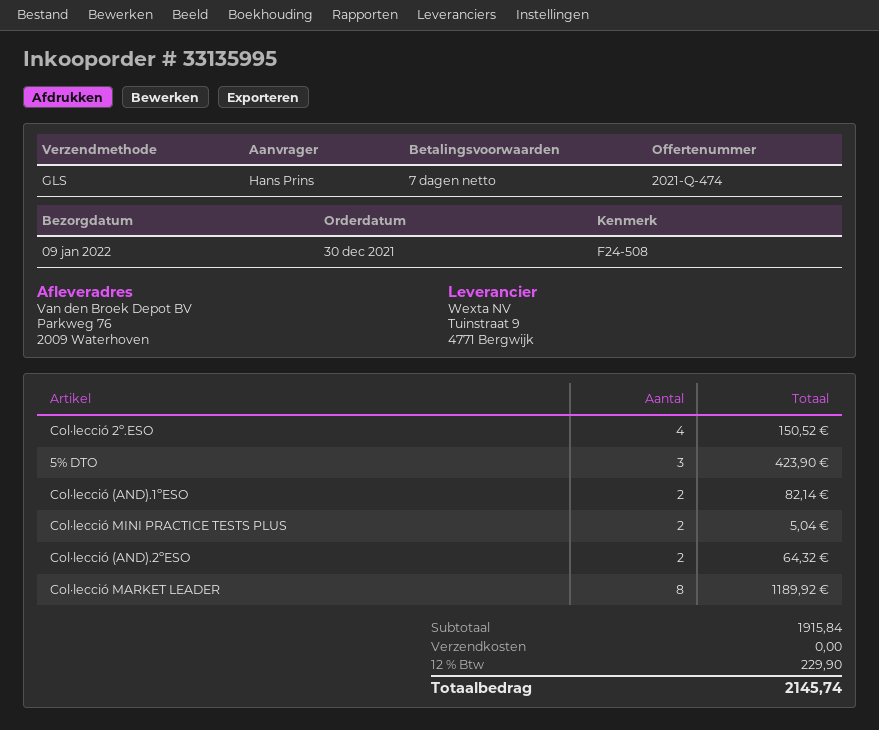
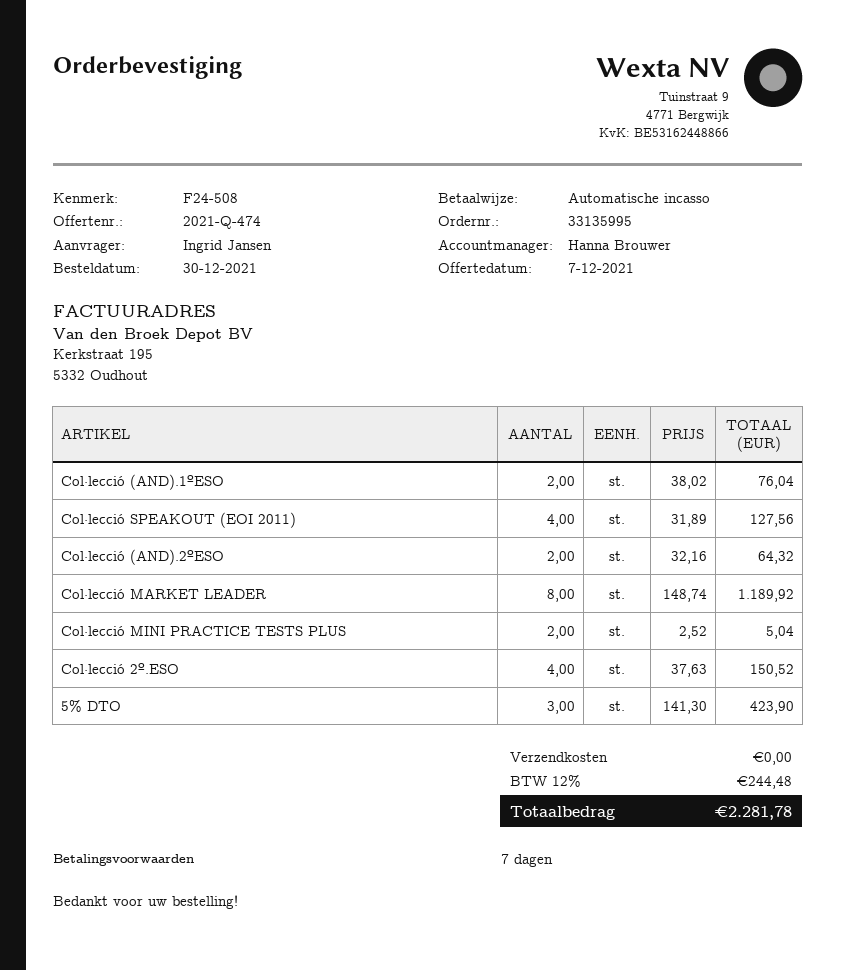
ordered by: Hans Prins -> Ingrid Jansen
Col·lecció (AND).1ºESO: 2 for 82.14 -> 2 for 76.04
Col·lecció SPEAKOUT (EOI 2011): none -> 4 for 127.56
tax: 12% = 229.90 -> 12% = 244.48
total: 2145.74 -> 2281.78

